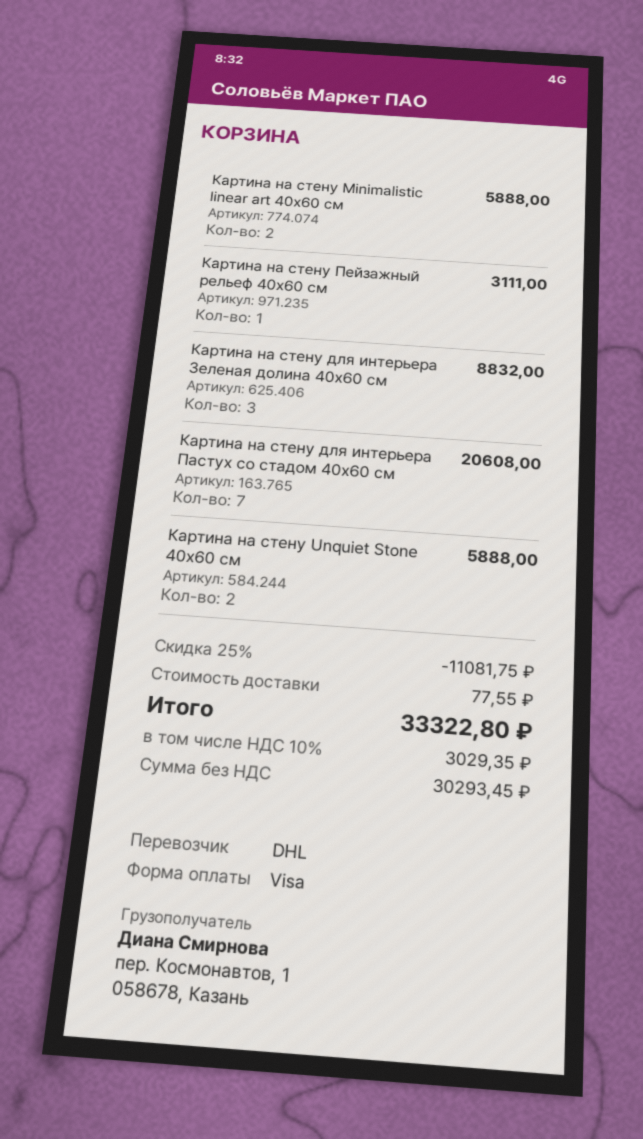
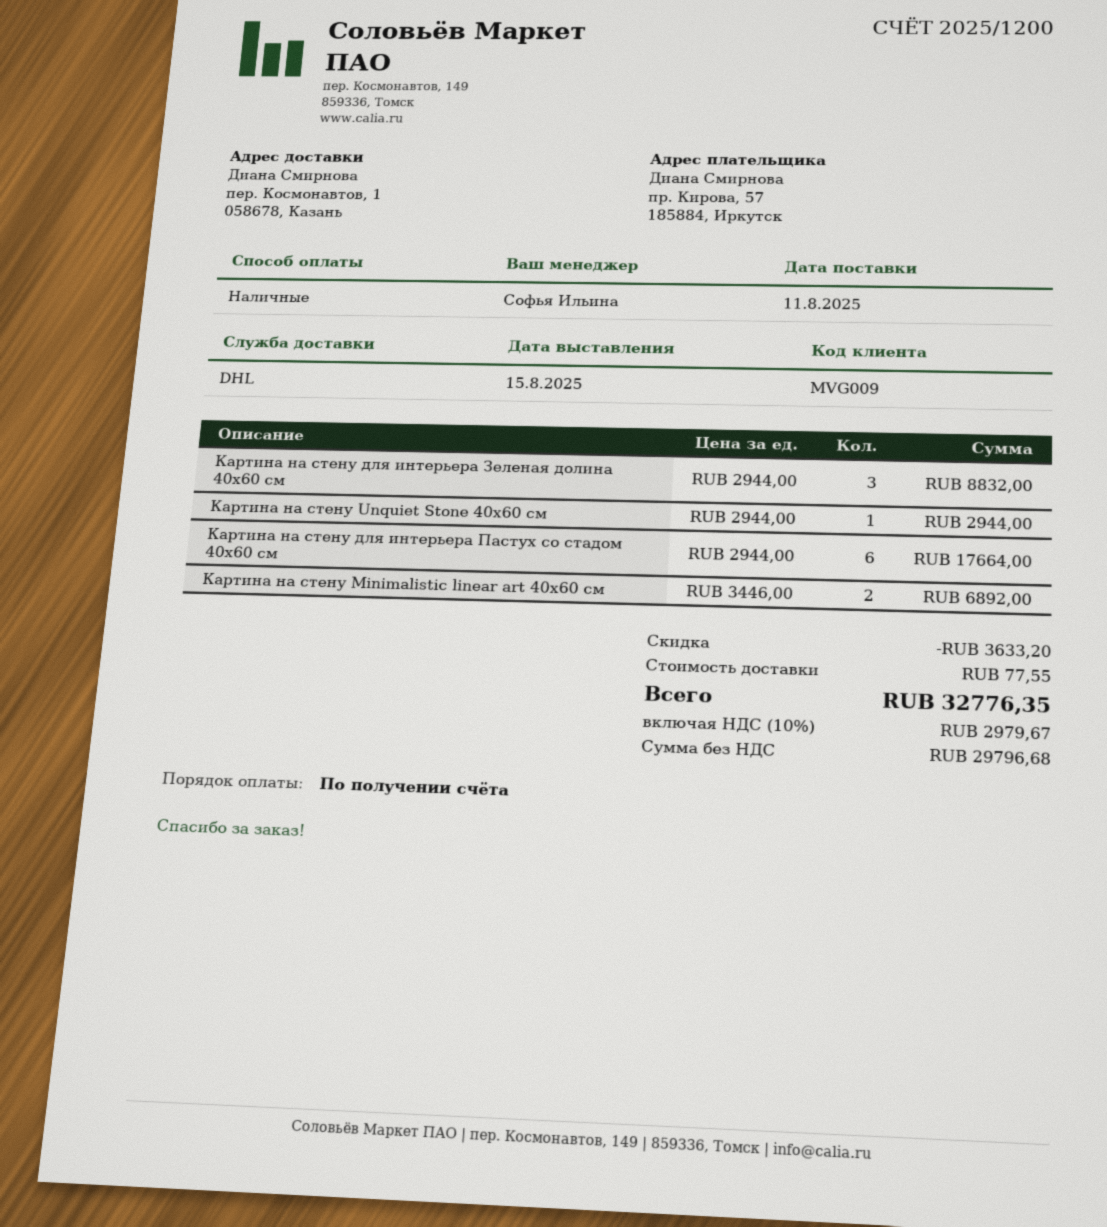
payment method: Visa -> cash
Картина на стену Minimalistic linear art 40х60 см: 2 for 5888.00 -> 2 for 6892.00
Картина на стену Пейзажный рельеф 40х60 см: 1 for 3111.00 -> none
Картина на стену для интерьера Пастух со стадом 40х60 см: 7 for 20608.00 -> 6 for 17664.00
Картина на стену Unquiet Stone 40х60 см: 2 for 5888.00 -> 1 for 2944.00
discount: 11081.75 -> 3633.20
net: 30293.45 -> 29796.68
tax: 10% = 3029.35 -> 10% = 2979.67
total: 33322.80 -> 32776.35

